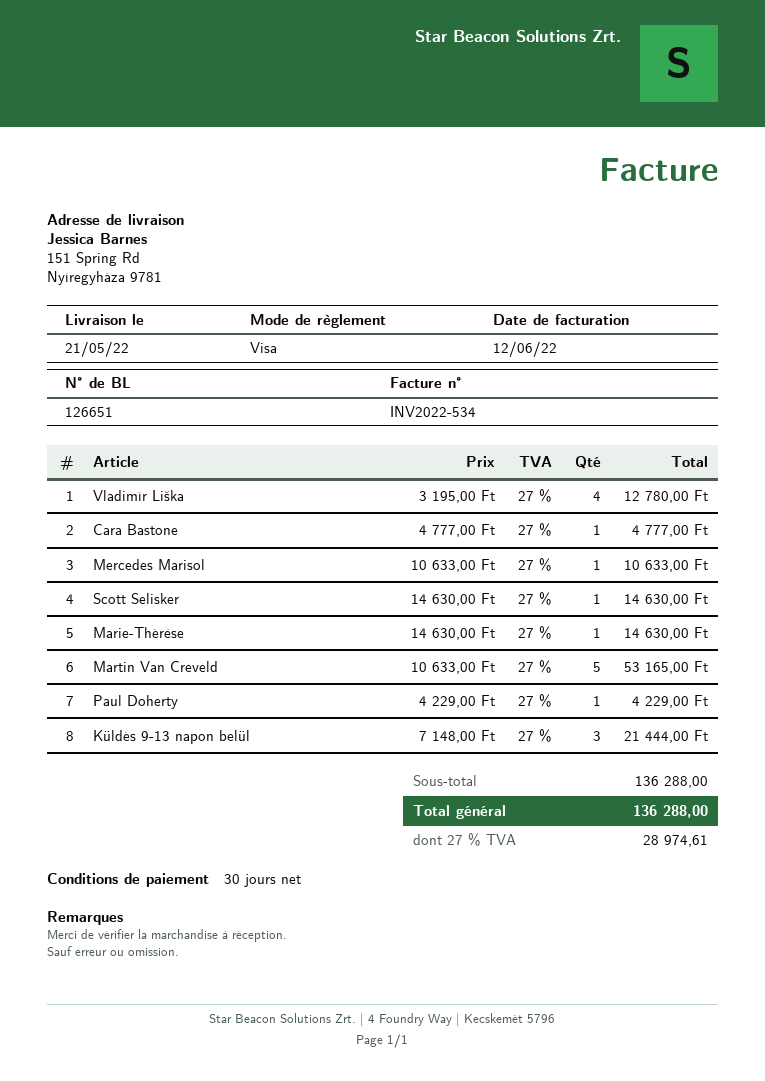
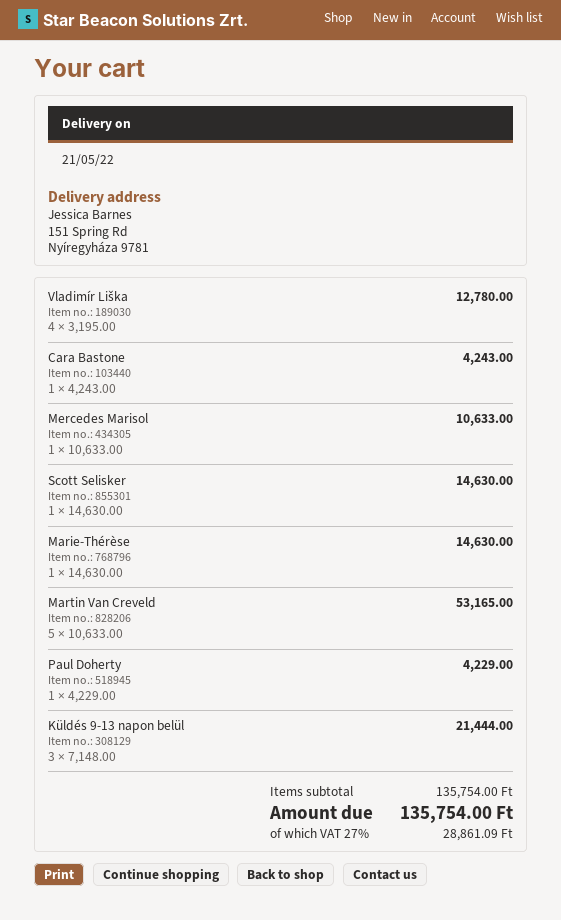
Cara Bastone: 1 x 4777.00 = 4777.00 -> 1 x 4243.00 = 4243.00
subtotal: 136288.00 -> 135754.00
tax: 27% = 28974.61 -> 27% = 28861.09
total: 136288.00 -> 135754.00

